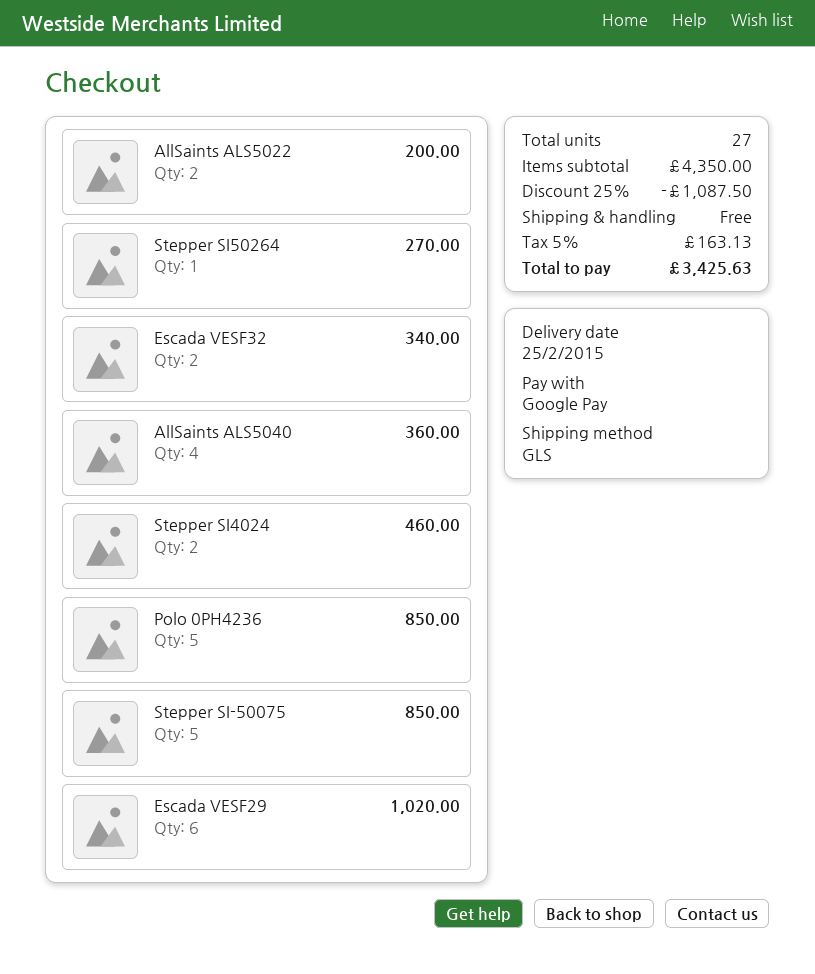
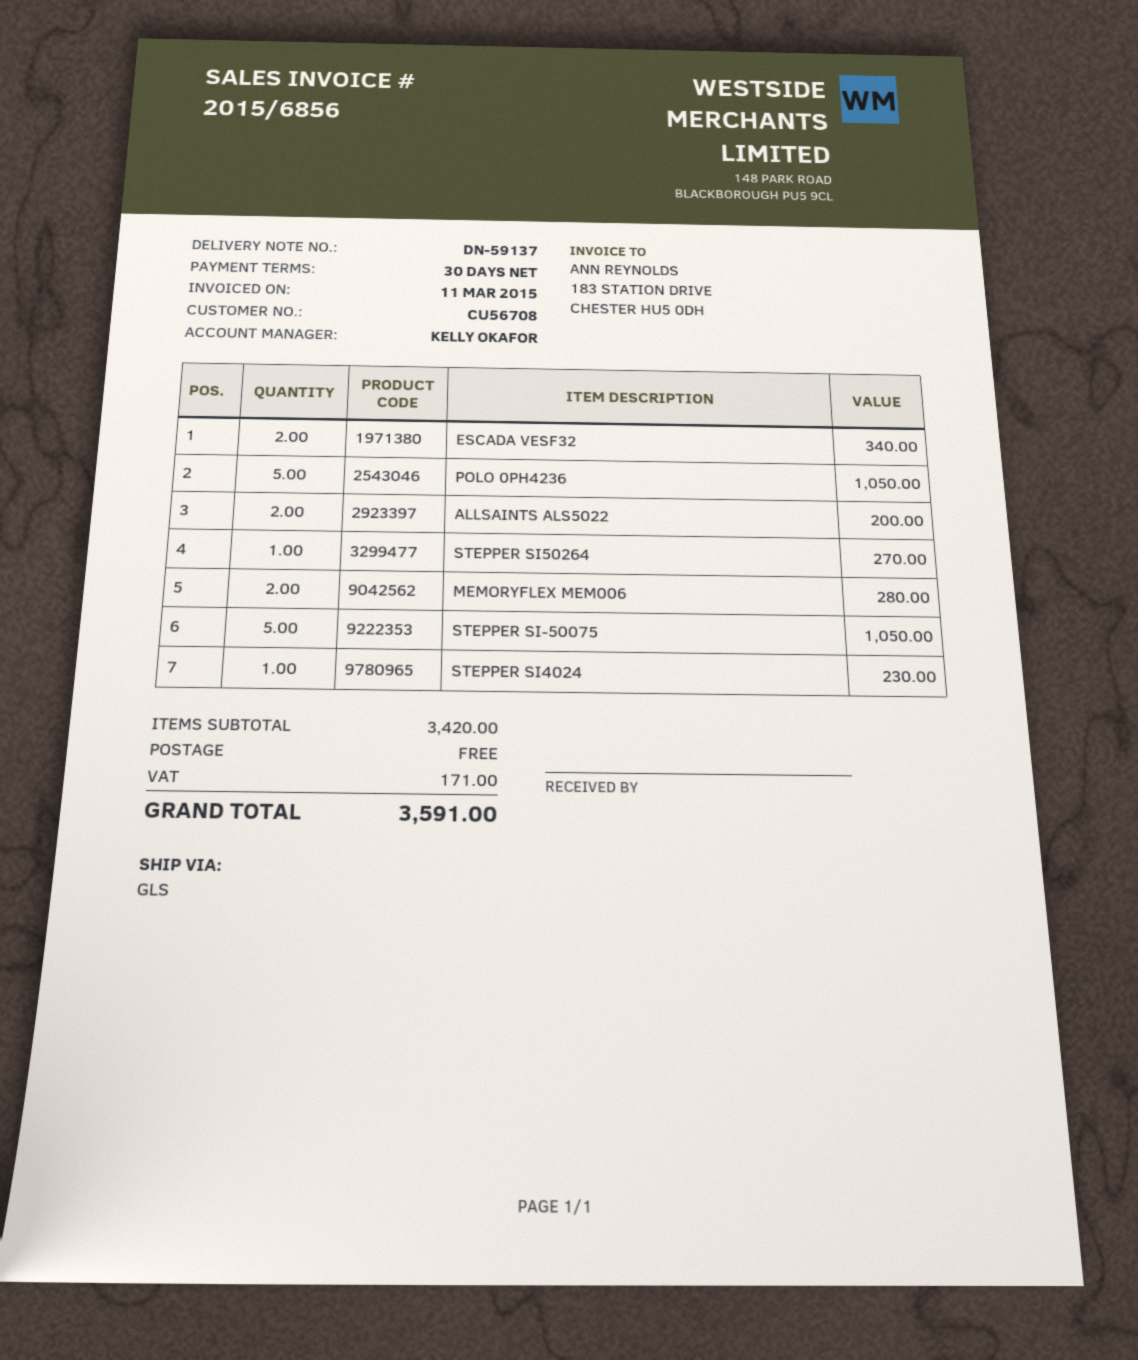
AllSaints ALS5040: 4 for 360.00 -> none
Stepper SI4024: 2 for 460.00 -> 1 for 230.00
Polo 0PH4236: 5 for 850.00 -> 5 for 1050.00
Stepper SI-50075: 5 for 850.00 -> 5 for 1050.00
Escada VESF29: 6 for 1020.00 -> none
MEMORYFLEX MEM006: none -> 2 for 280.00
subtotal: 4350.00 -> 3420.00
discount: 25% = 1087.50 -> none
tax: 163.13 -> 171.00
total: 3425.63 -> 3591.00

